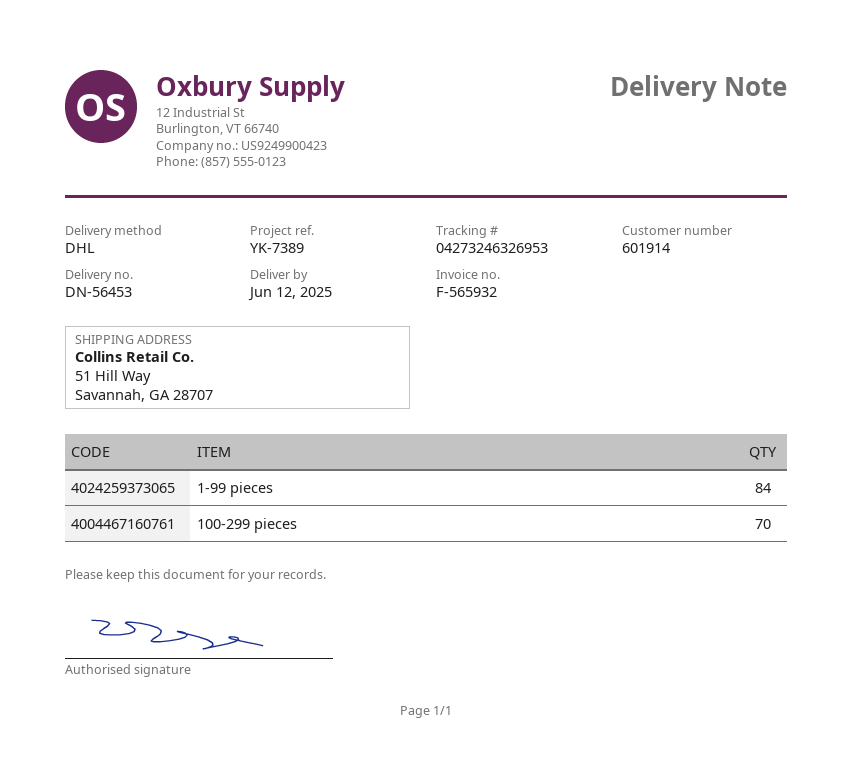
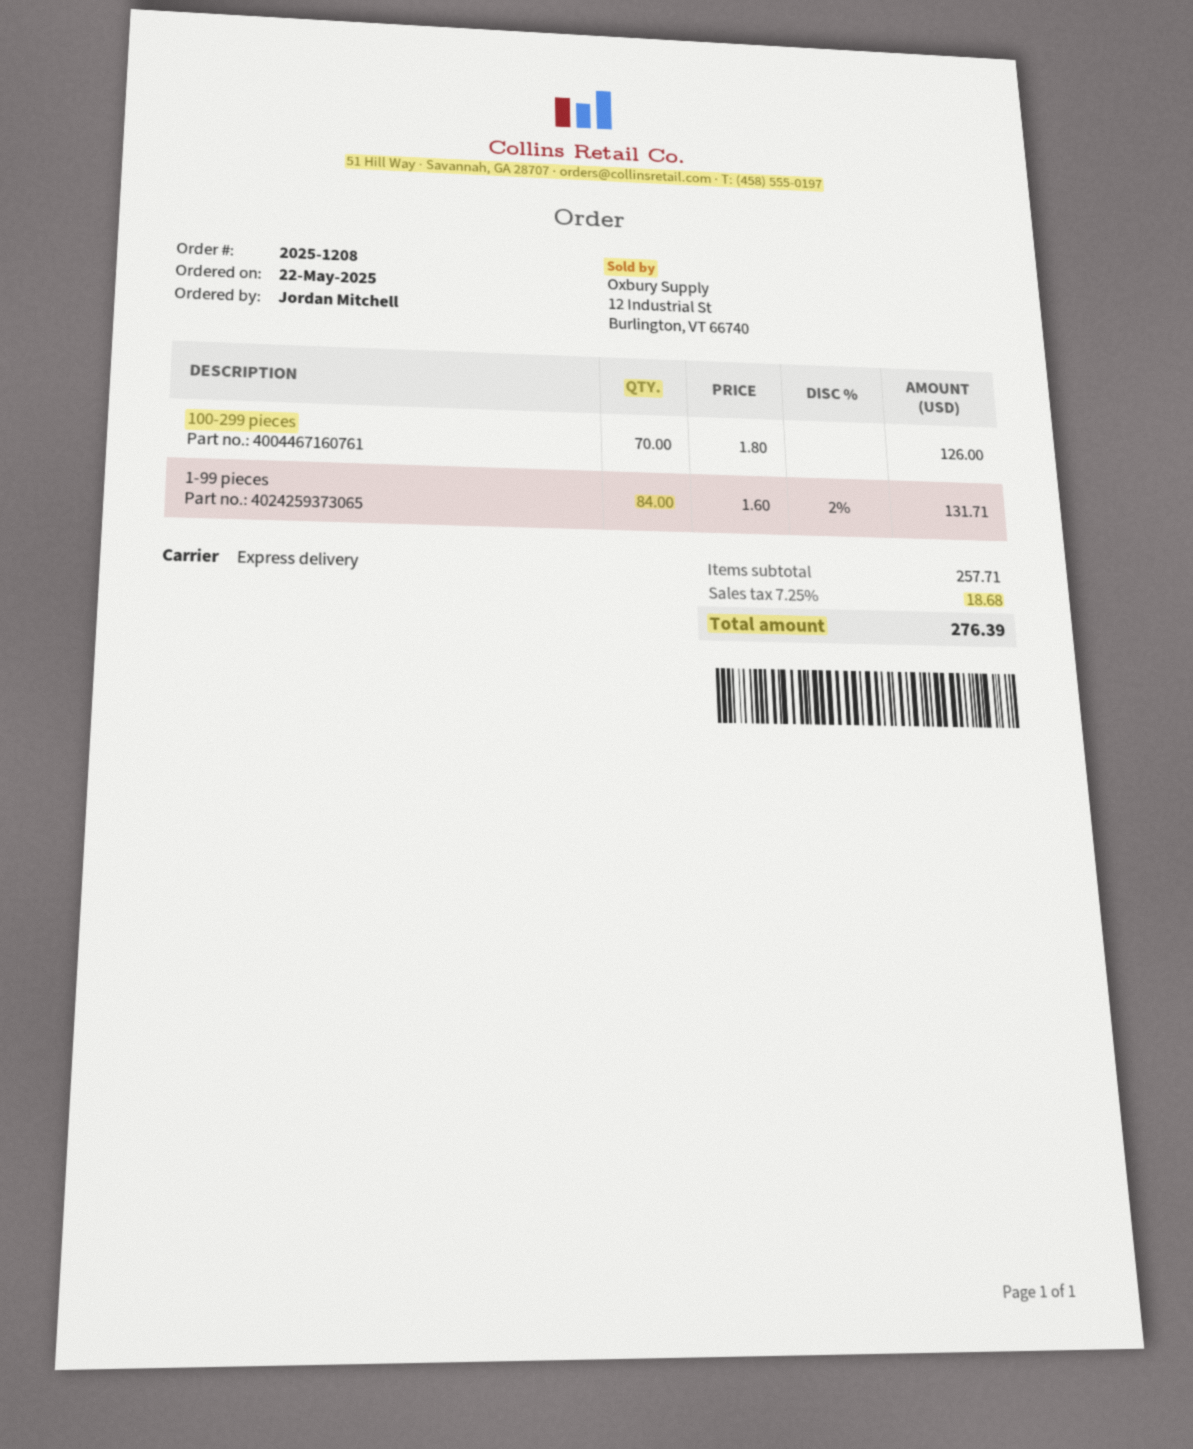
shipping method: DHL -> express

